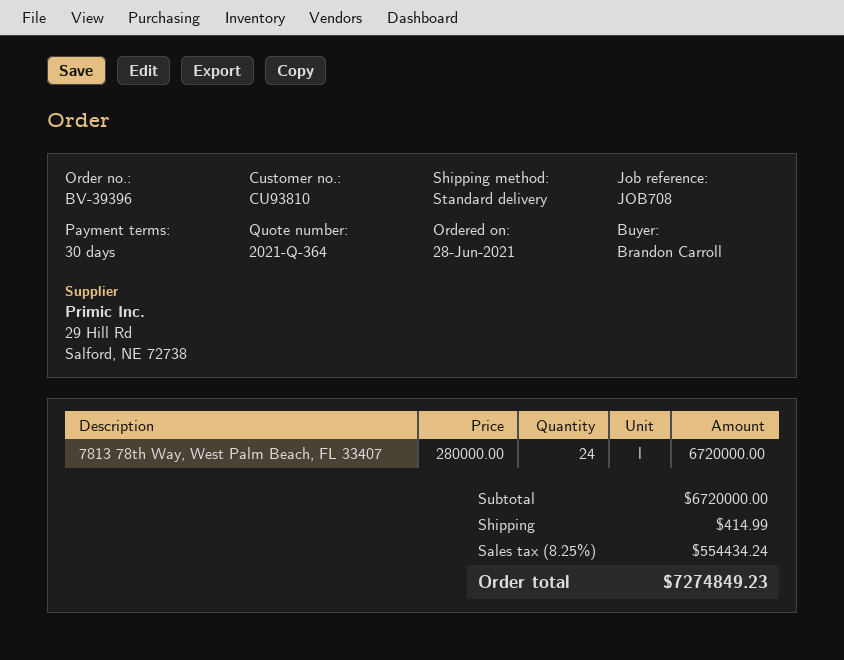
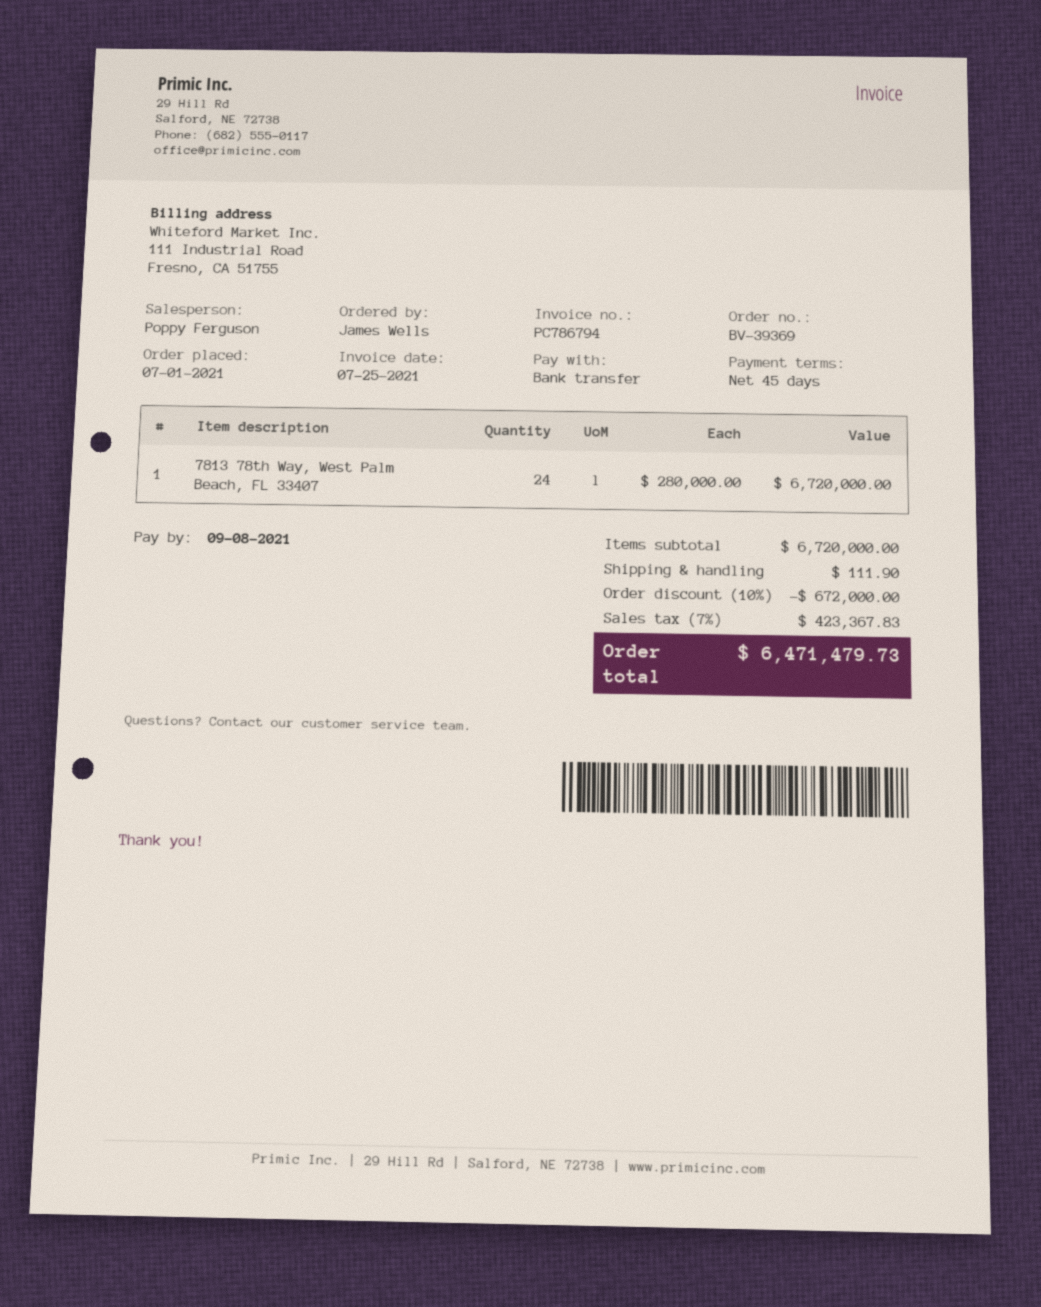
order number: BV-39396 -> BV-39369
order date: 2021-06-28 -> 2021-07-01
payment terms: 30 days -> 45 days
ordered by: Brandon Carroll -> James Wells
discount: none -> 10% = 672000.00
shipping: 414.99 -> 111.90
tax: 8.25% = 554434.24 -> 7% = 423367.83
total: 7274849.23 -> 6471479.73

